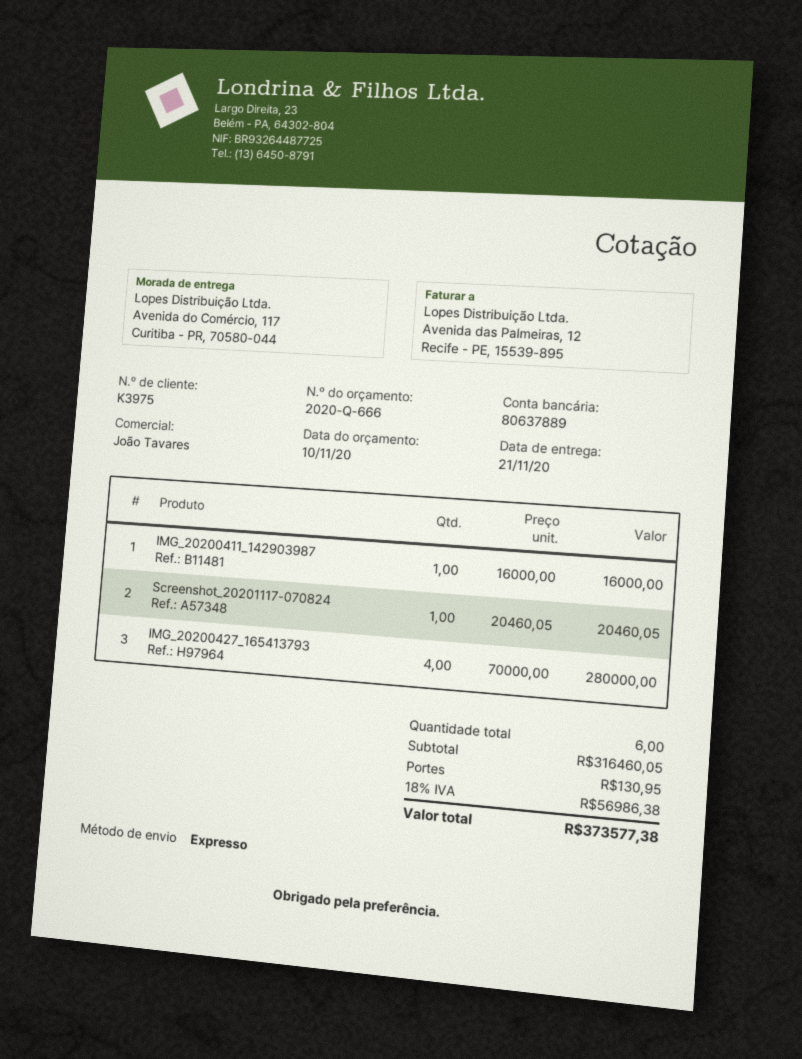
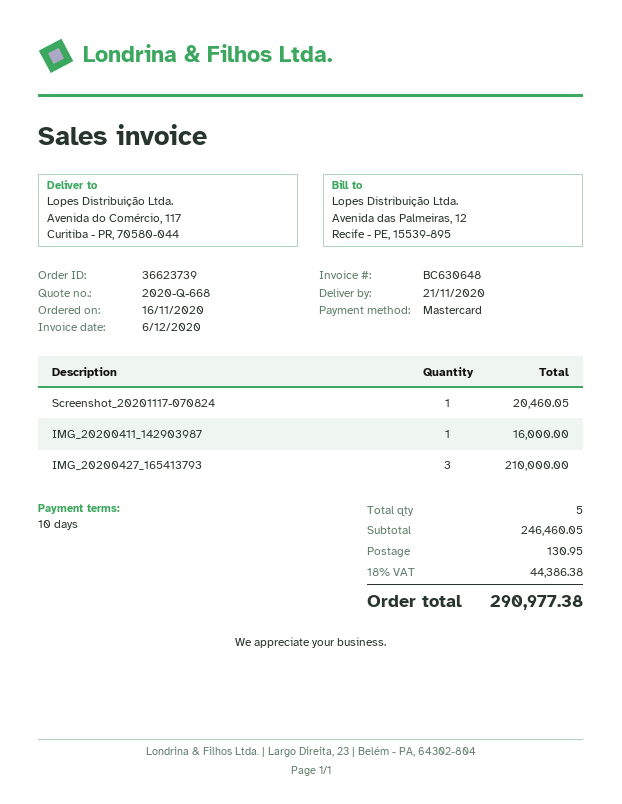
quote number: 2020-Q-666 -> 2020-Q-668
IMG_20200427_165413793: 4 for 280000.00 -> 3 for 210000.00
total quantity: 6 -> 5
subtotal: 316460.05 -> 246460.05
tax: 18% = 56986.38 -> 18% = 44386.38
total: 373577.38 -> 290977.38

